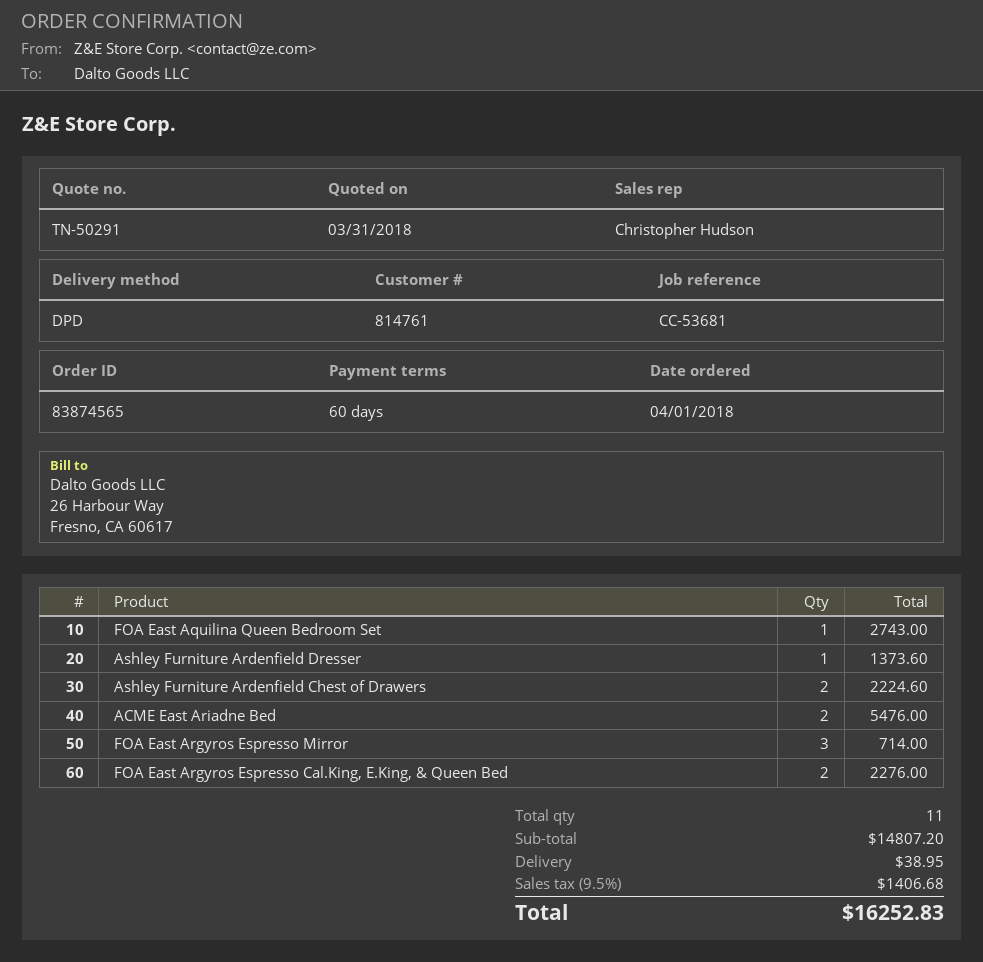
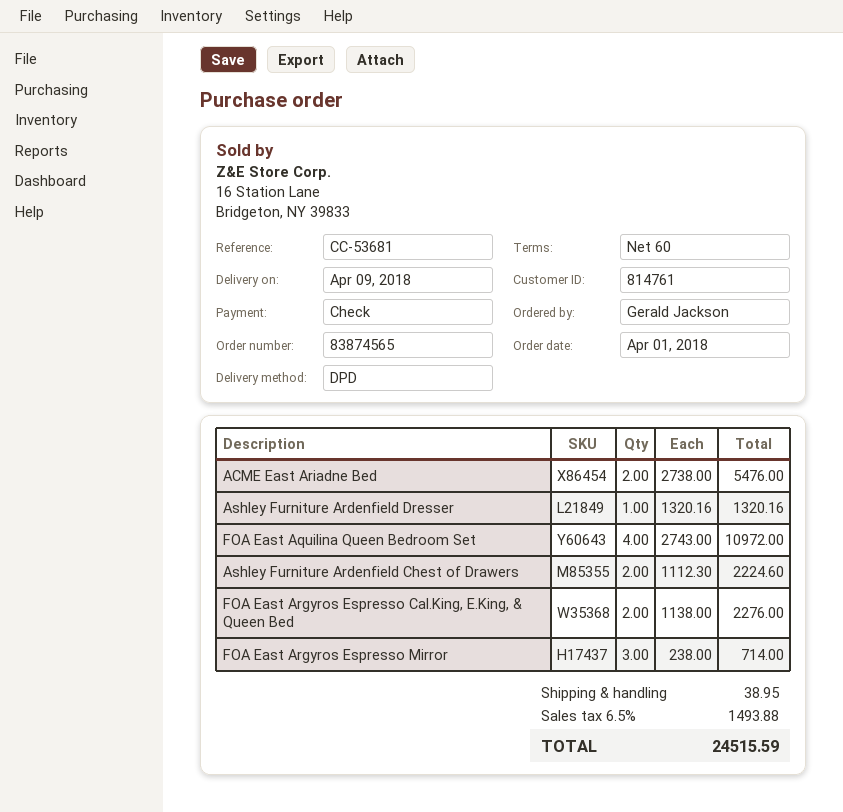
FOA East Aquilina Queen Bedroom Set: 1 for 2743.00 -> 4 for 10972.00
Ashley Furniture Ardenfield Dresser: 1 for 1373.60 -> 1 for 1320.16
tax: 9.5% = 1406.68 -> 6.5% = 1493.88
total: 16252.83 -> 24515.59

